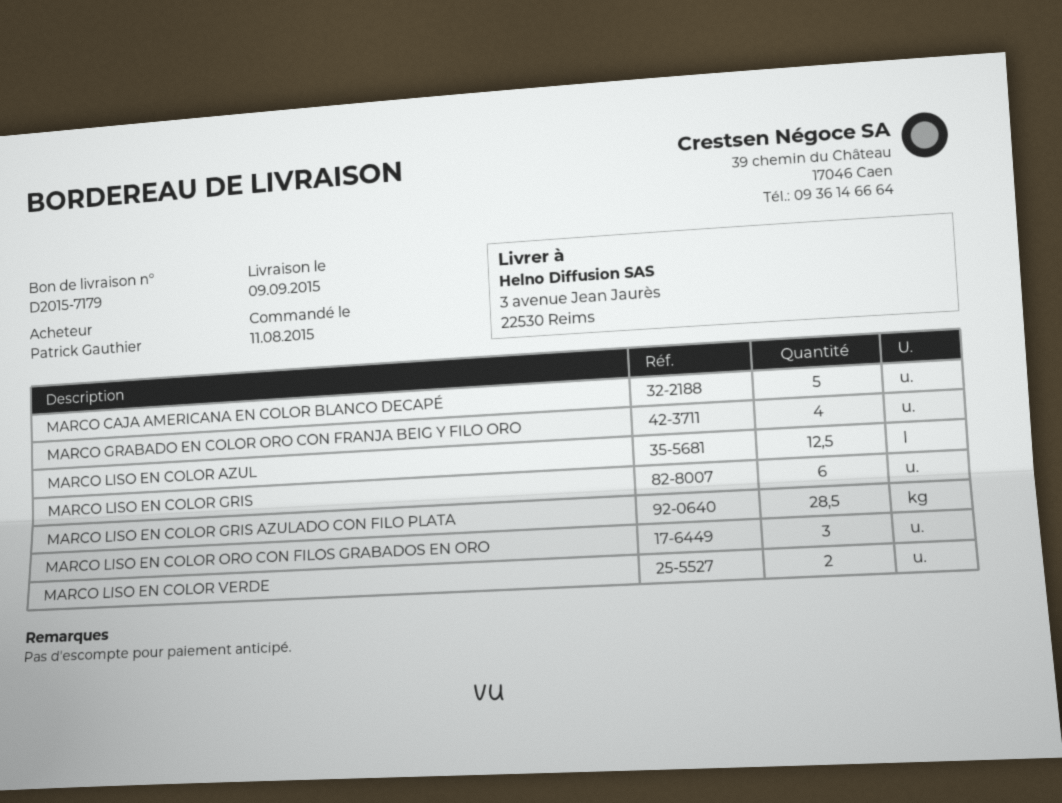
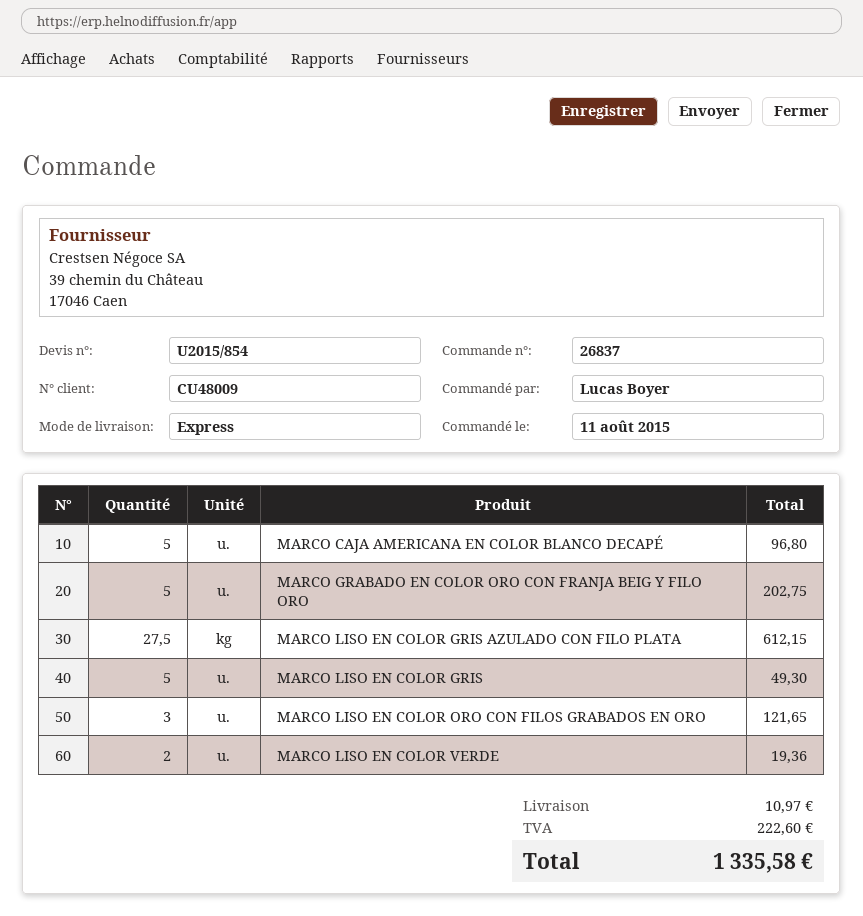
ordered by: Patrick Gauthier -> Lucas Boyer
MARCO GRABADO EN COLOR ORO CON FRANJA BEIG Y FILO ORO: 4 -> 5
MARCO LISO EN COLOR AZUL: 12.5 -> none
MARCO LISO EN COLOR GRIS: 6 -> 5
MARCO LISO EN COLOR GRIS AZULADO CON FILO PLATA: 28.5 -> 27.5

